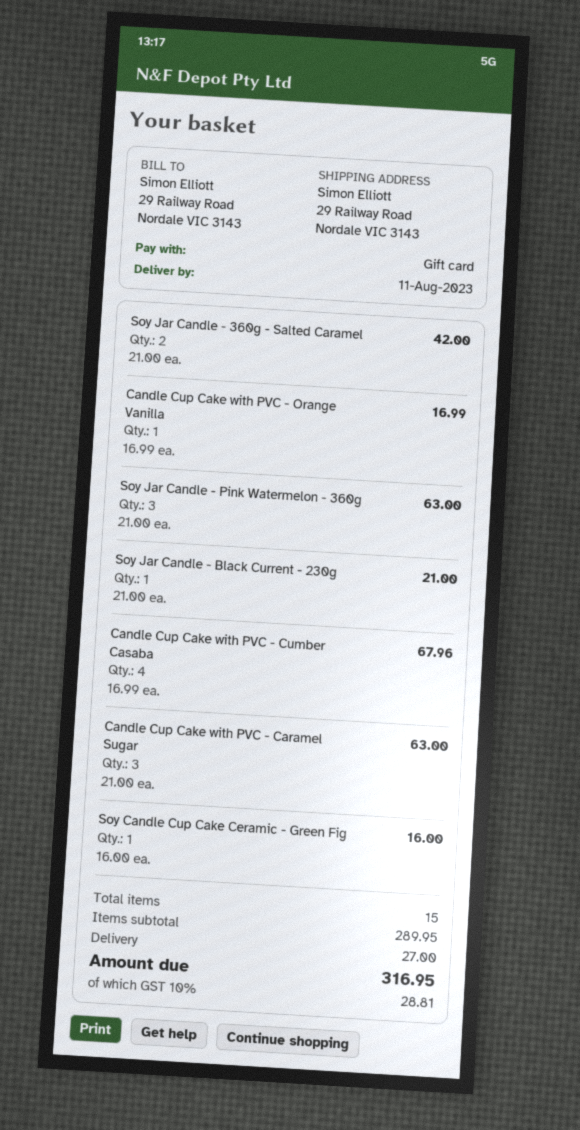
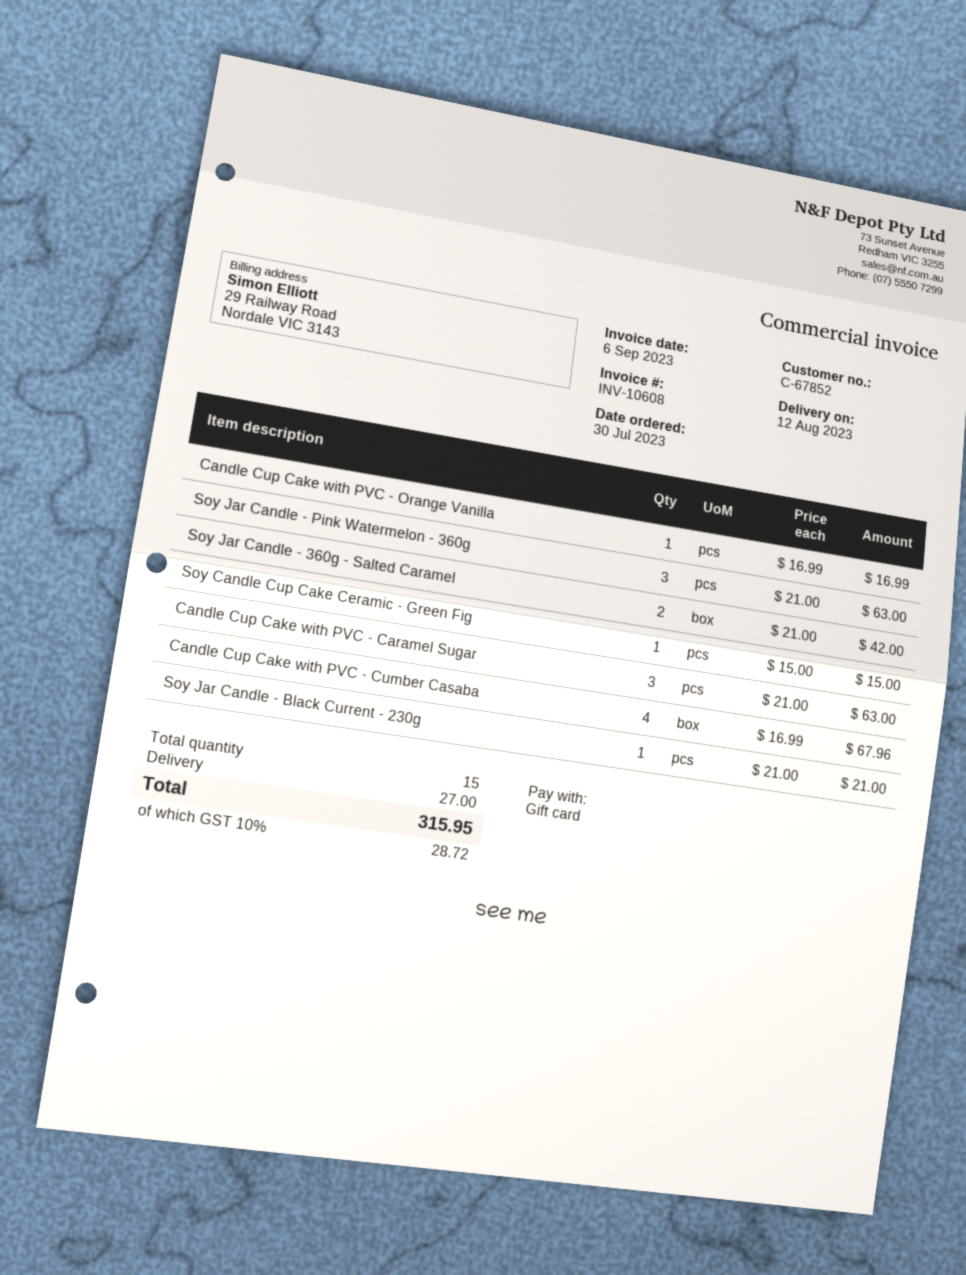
delivery date: 2023-08-11 -> 2023-08-12
Soy Candle Cup Cake Ceramic - Green Fig: 1 x 16.00 = 16.00 -> 1 x 15.00 = 15.00
tax: 10% = 28.81 -> 10% = 28.72
total: 316.95 -> 315.95

